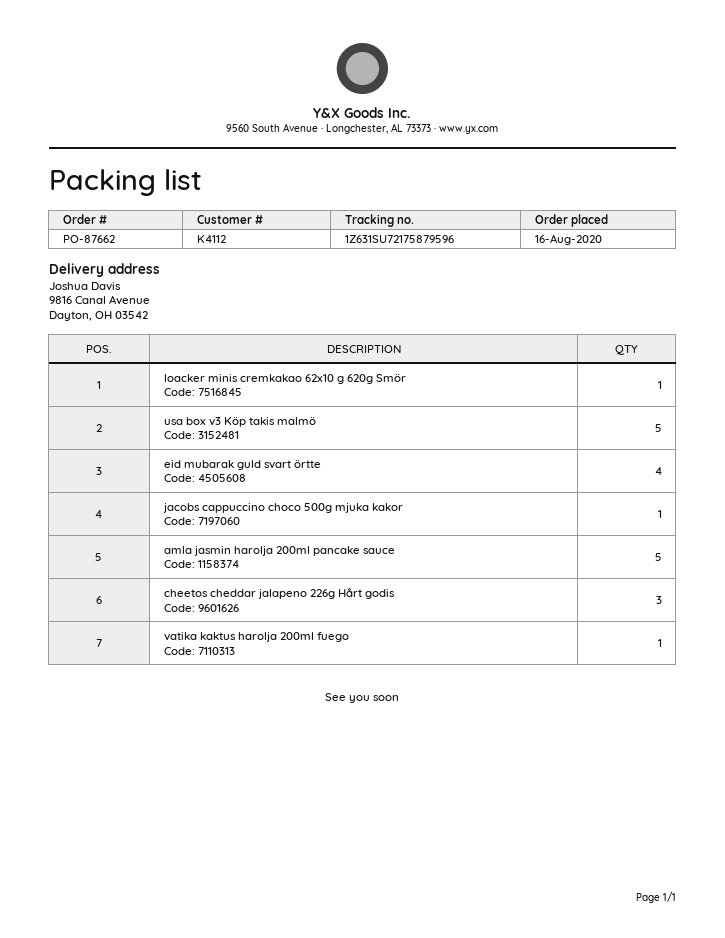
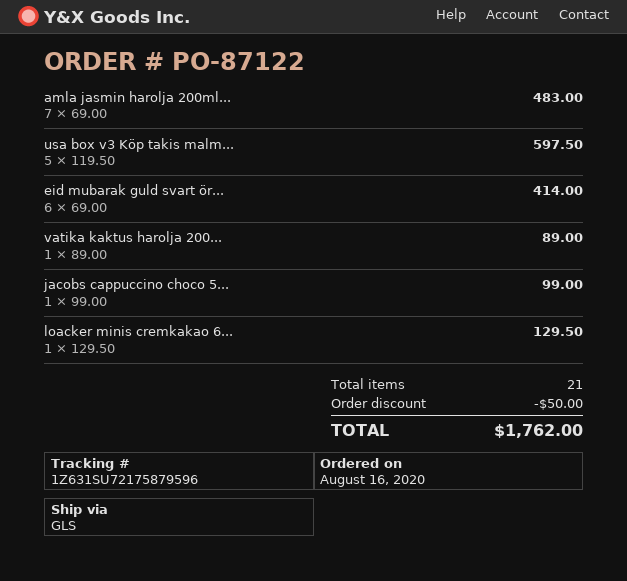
order number: PO-87662 -> PO-87122
eid mubarak guld svart örtte: 4 -> 6
amla jasmin harolja 200ml pancake sauce: 5 -> 7
cheetos cheddar jalapeno 226g Hårt godis: 3 -> none

